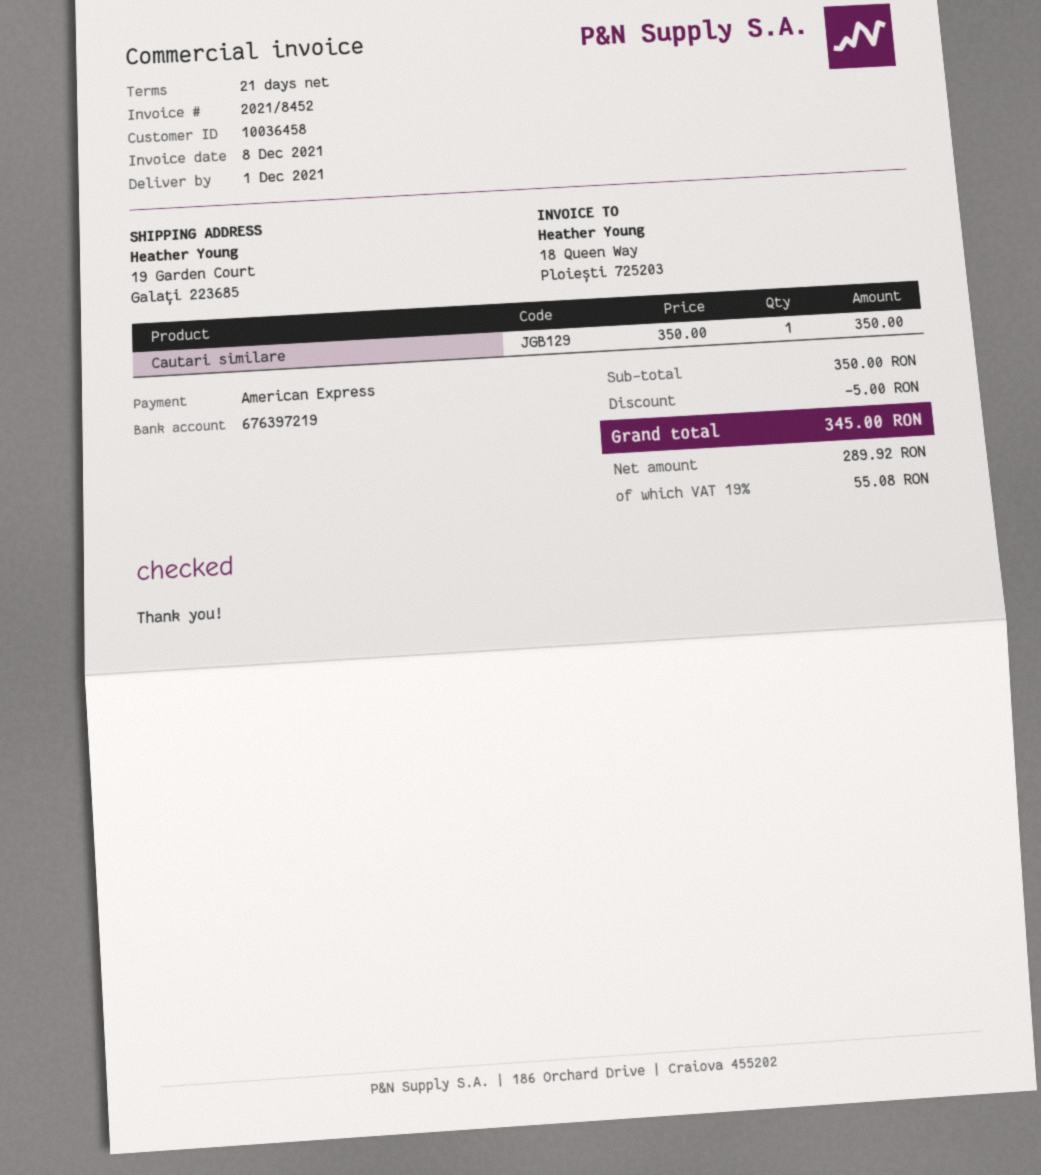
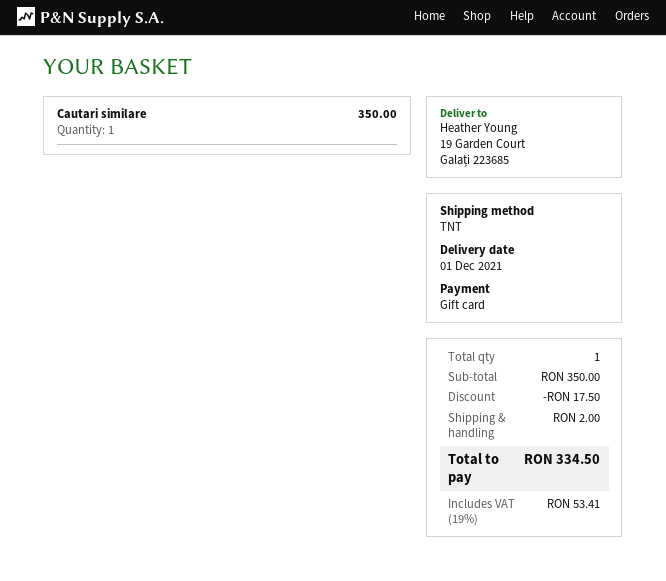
payment method: American Express -> gift card
discount: 5.00 -> 17.50
shipping: none -> 2.00
tax: 19% = 55.08 -> 19% = 53.41
total: 345.00 -> 334.50

